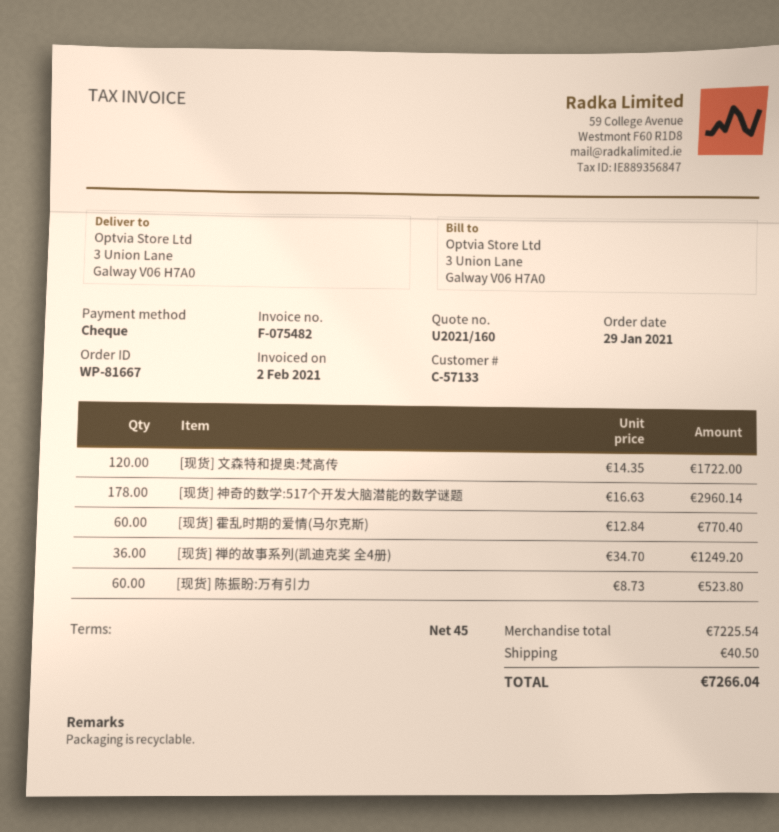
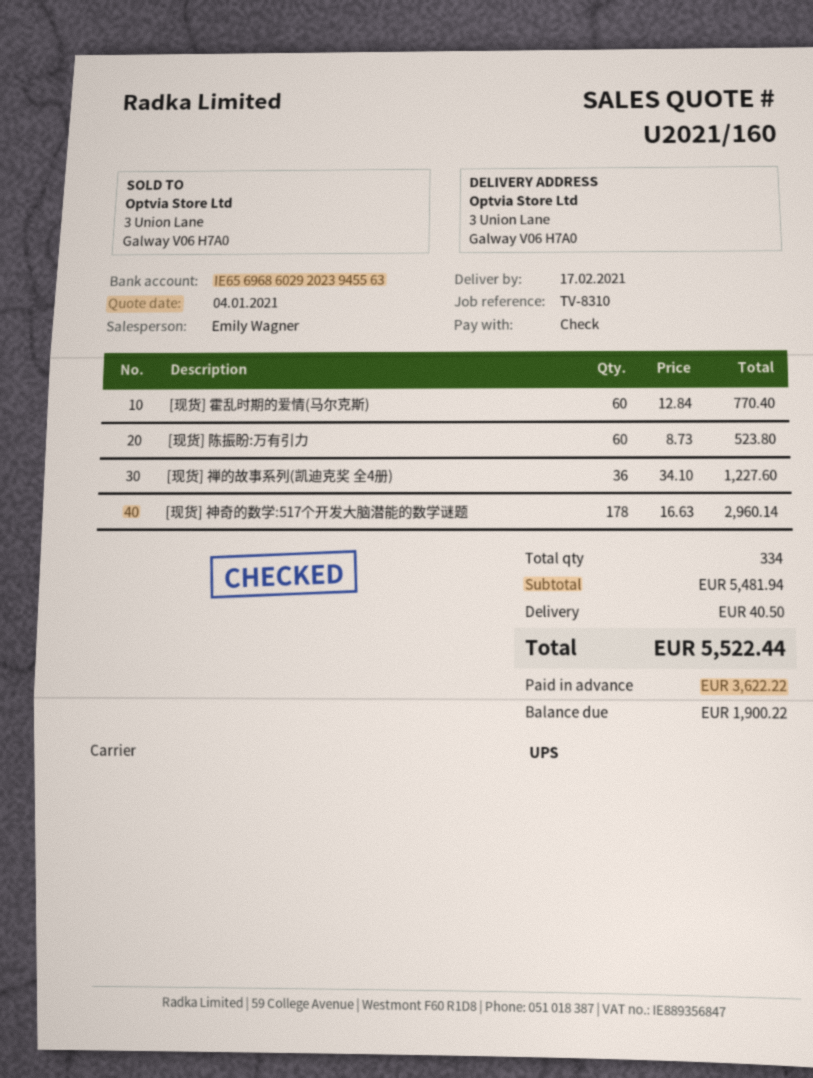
[现货] 文森特和提奥:梵高传: 120 x 14.35 = 1722.00 -> none
[现货] 禅的故事系列(凯迪克奖 全4册): 36 x 34.70 = 1249.20 -> 36 x 34.10 = 1227.60
subtotal: 7225.54 -> 5481.94
total: 7266.04 -> 5522.44

